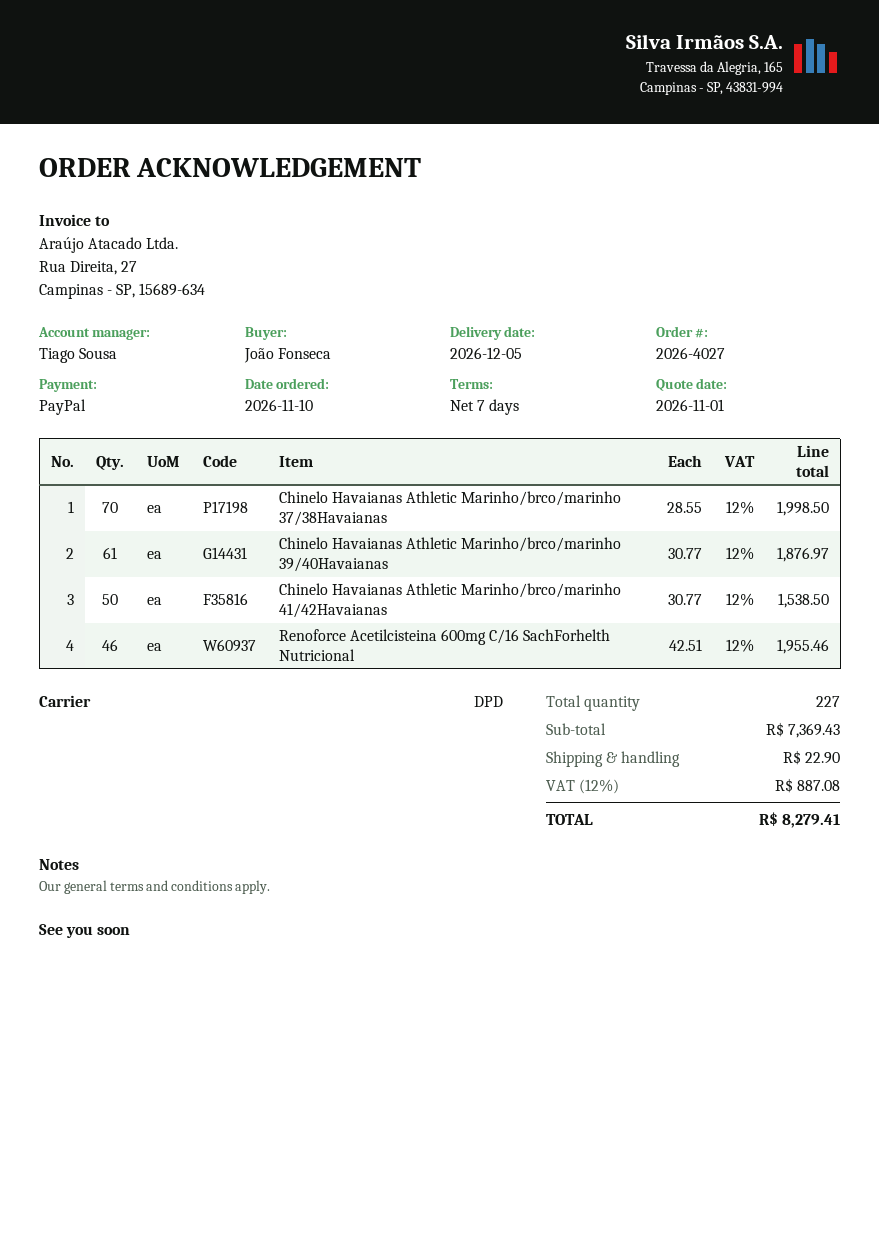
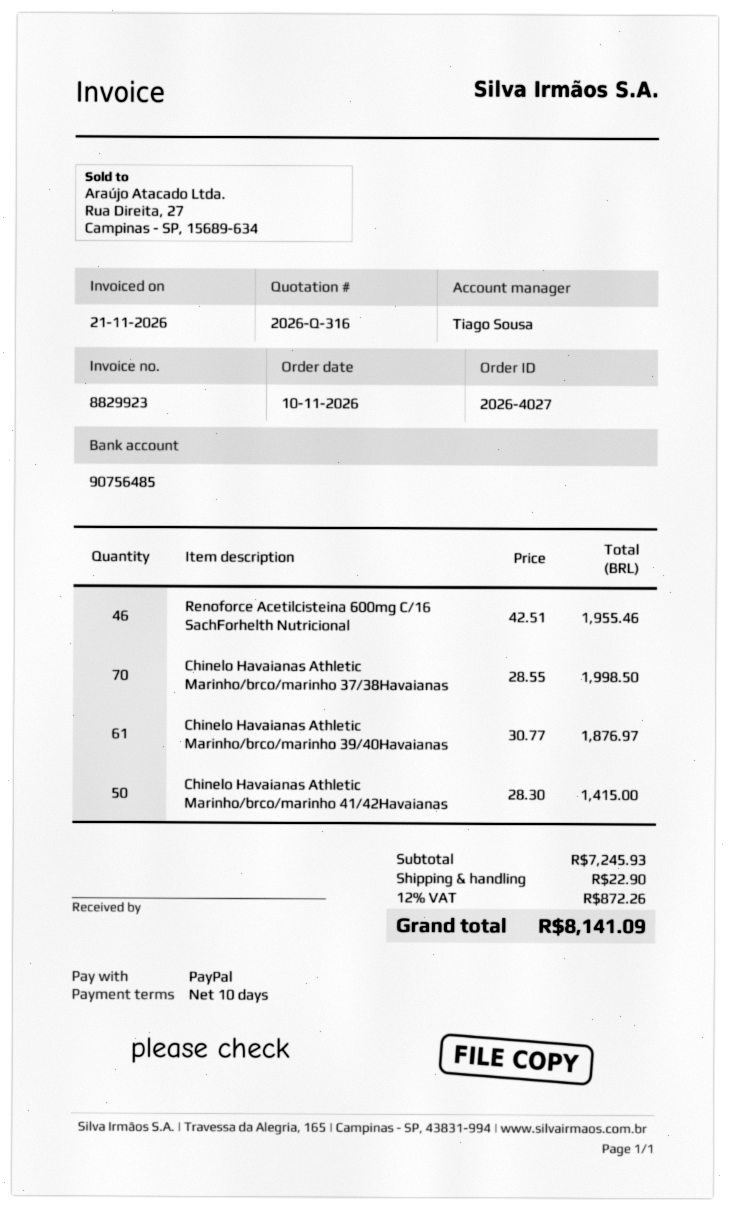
payment terms: 7 days -> 10 days
Chinelo Havaianas Athletic Marinho/brco/marinho 41/42Havaianas: 50 x 30.77 = 1538.50 -> 50 x 28.30 = 1415.00
subtotal: 7369.43 -> 7245.93
tax: 12% = 887.08 -> 12% = 872.26
total: 8279.41 -> 8141.09

